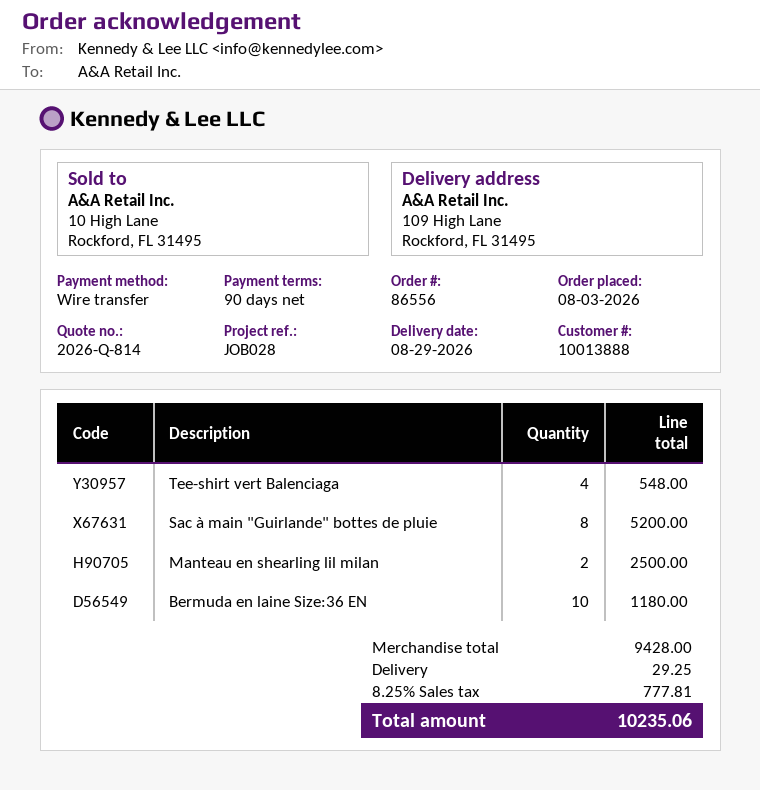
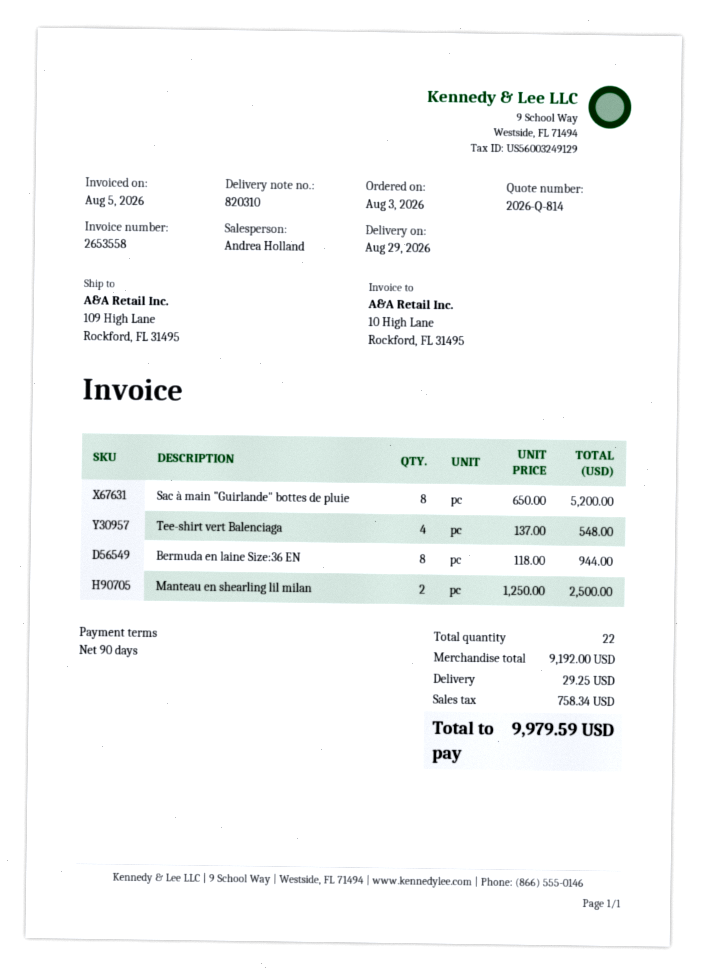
Bermuda en laine Size:36 EN: 10 for 1180.00 -> 8 for 944.00
subtotal: 9428.00 -> 9192.00
tax: 777.81 -> 758.34
total: 10235.06 -> 9979.59

